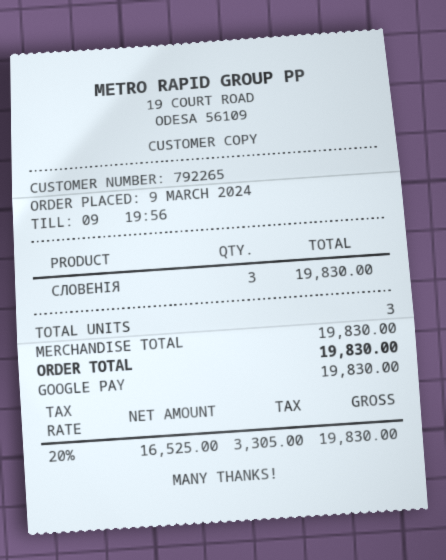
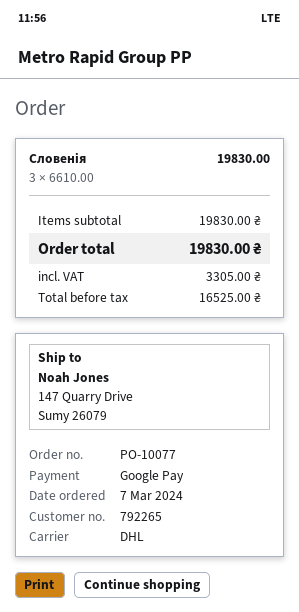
order date: 2024-03-09 -> 2024-03-07

